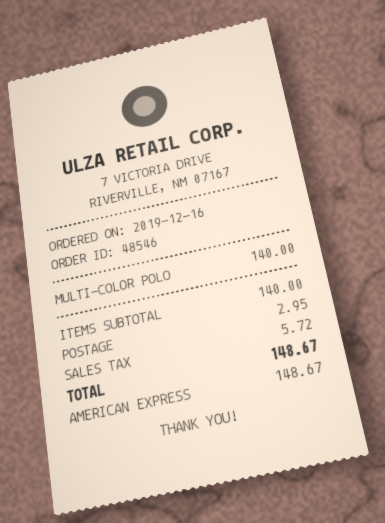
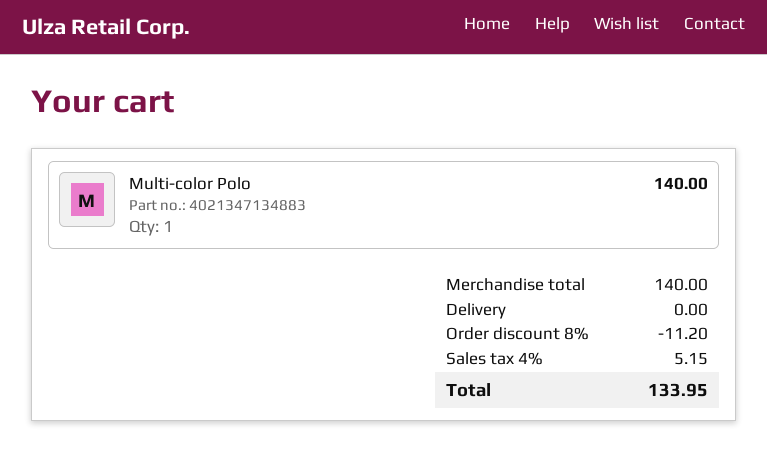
discount: none -> 8% = 11.20
shipping: 2.95 -> 0.00
tax: 5.72 -> 5.15
total: 148.67 -> 133.95

